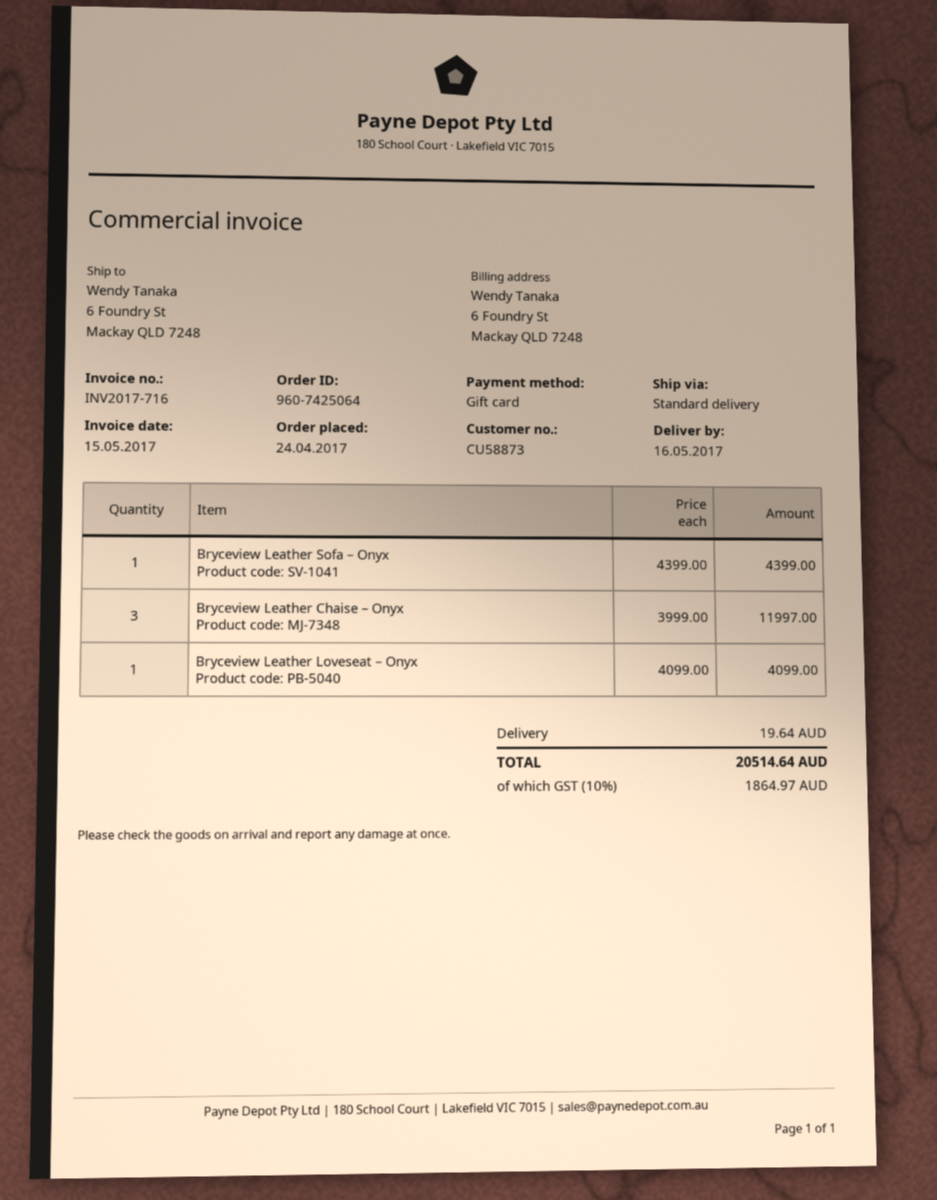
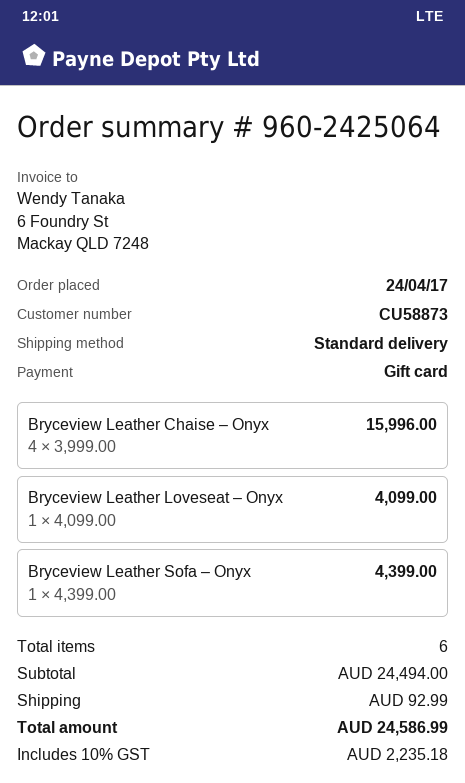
order number: 960-7425064 -> 960-2425064
Bryceview Leather Chaise – Onyx: 3 x 3999.00 = 11997.00 -> 4 x 3999.00 = 15996.00
shipping: 19.64 -> 92.99
tax: 10% = 1864.97 -> 10% = 2235.18
total: 20514.64 -> 24586.99

